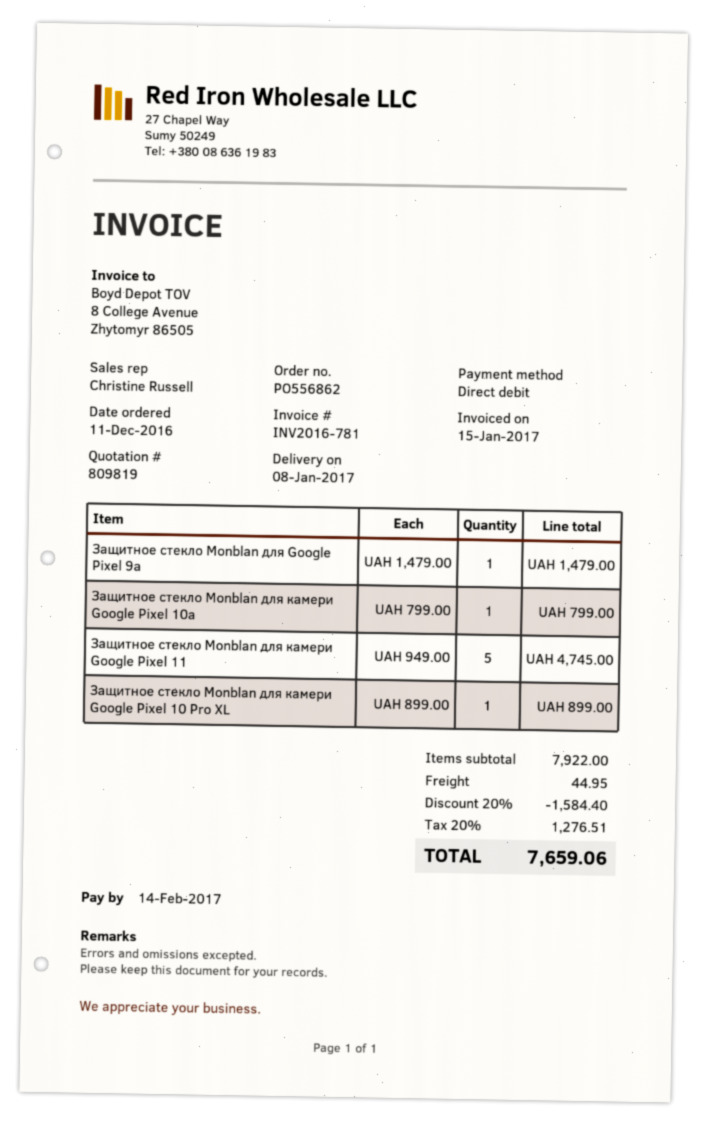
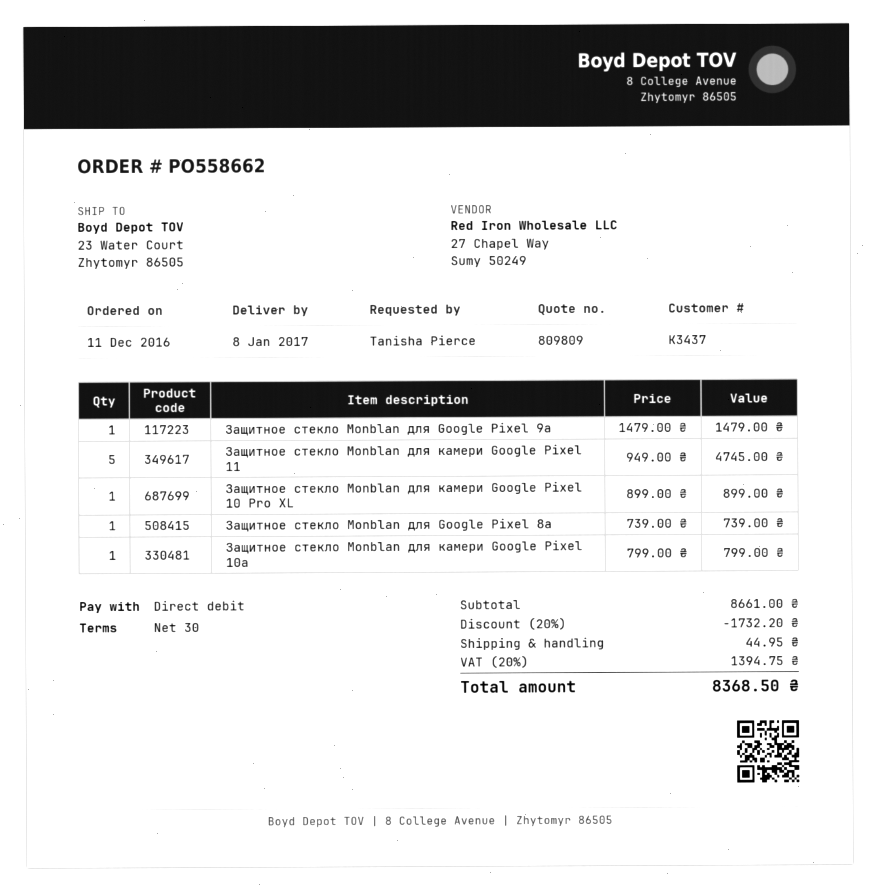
quote number: 809819 -> 809809
order number: PO556862 -> PO558662
Защитное стекло Monblan для Google Pixel 8a: none -> 1 x 739.00 = 739.00
subtotal: 7922.00 -> 8661.00
discount: 20% = 1584.40 -> 20% = 1732.20
tax: 20% = 1276.51 -> 20% = 1394.75
total: 7659.06 -> 8368.50

